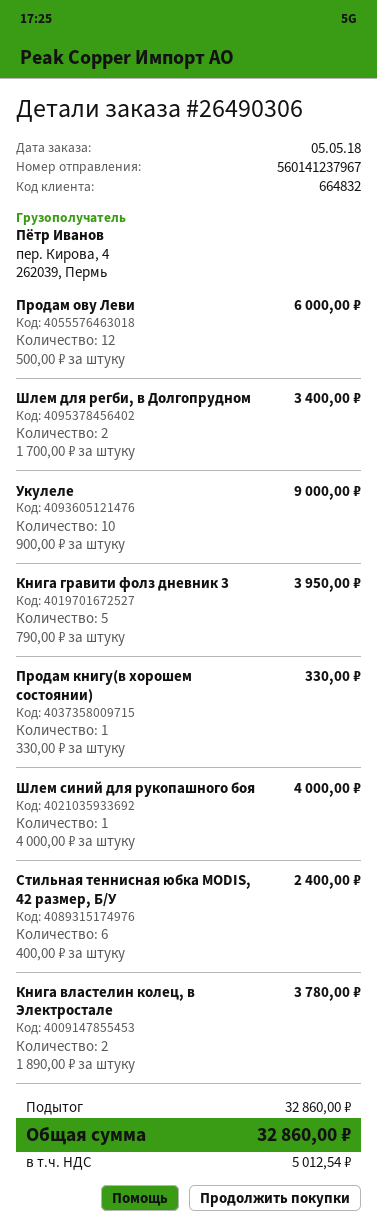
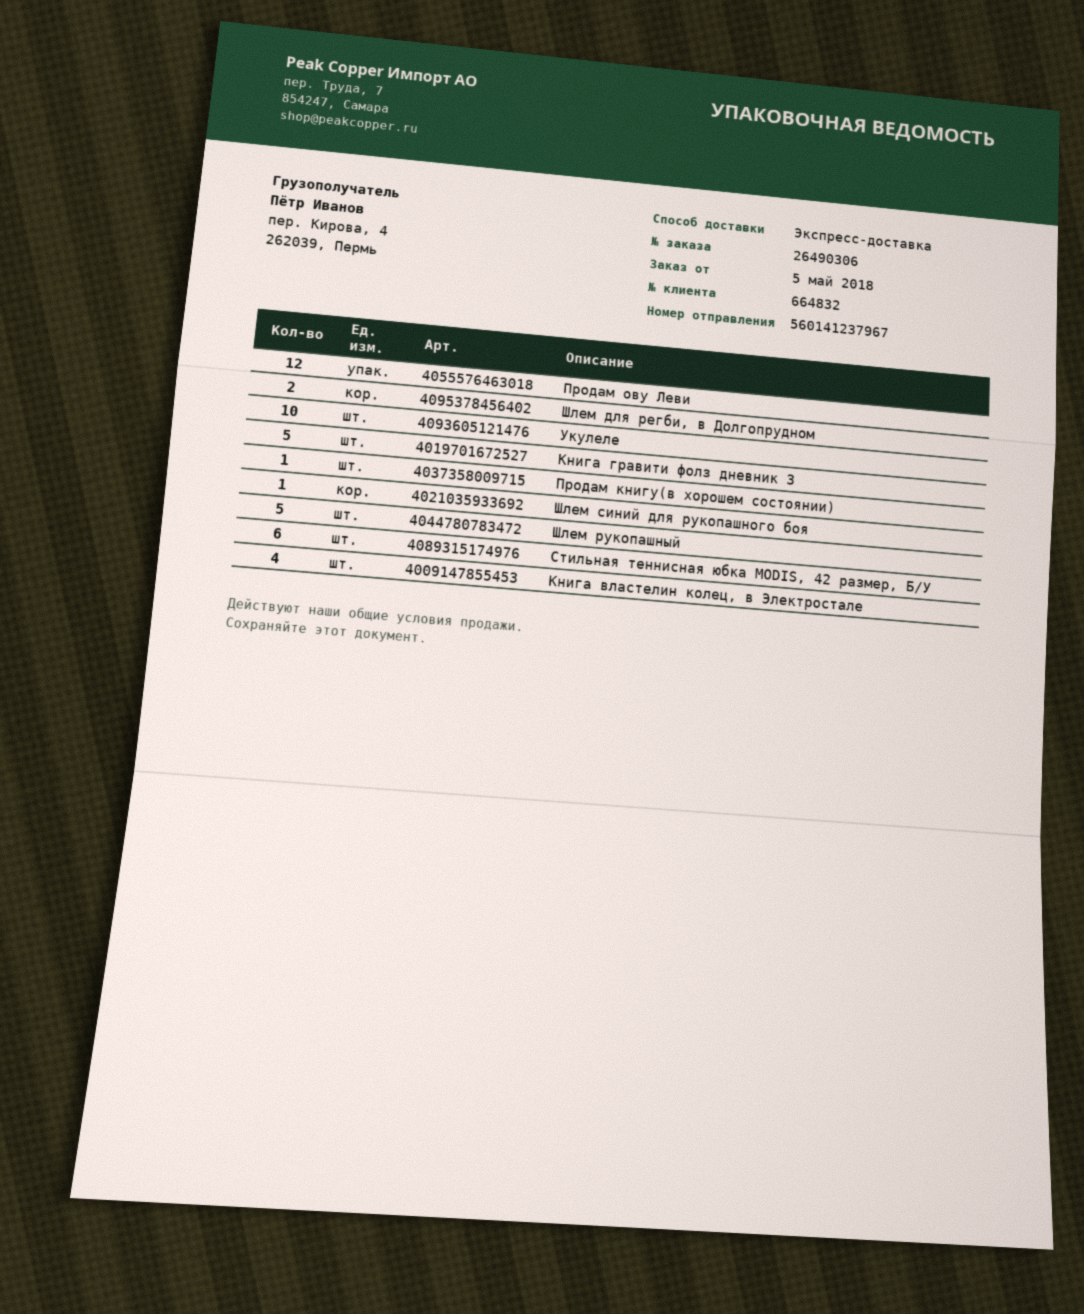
Книга властелин колец, в Электростале: 2 -> 4
Шлем рукопашный: none -> 5

